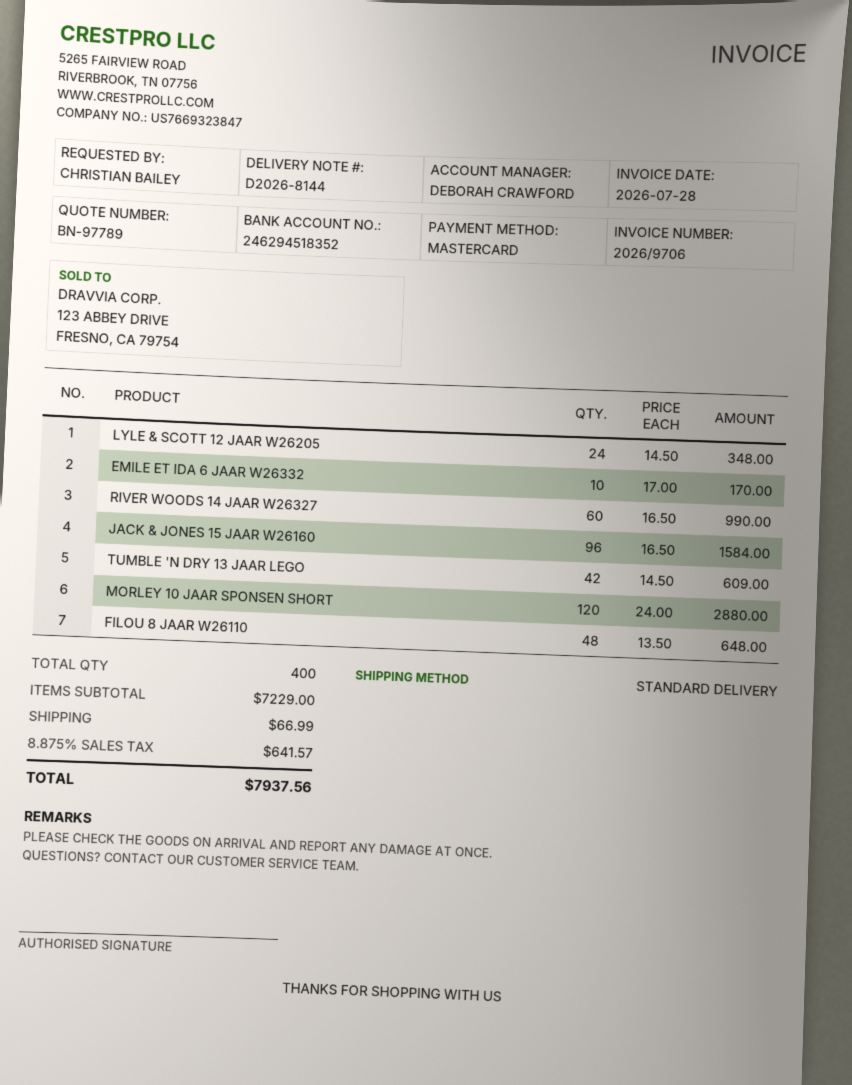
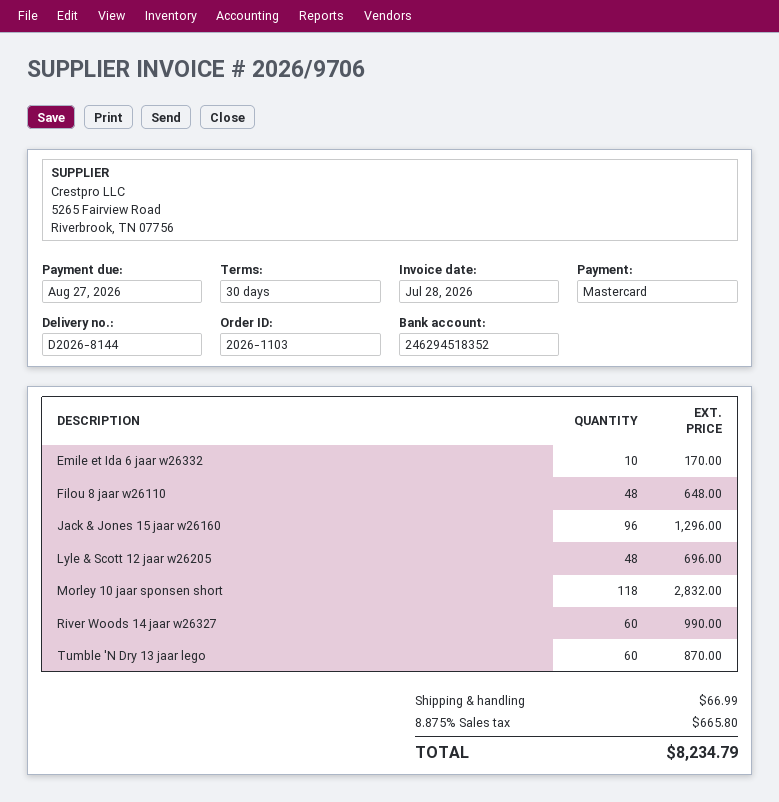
LYLE & SCOTT 12 JAAR W26205: 24 for 348.00 -> 48 for 696.00
JACK & JONES 15 JAAR W26160: 96 for 1584.00 -> 96 for 1296.00
TUMBLE 'N DRY 13 JAAR LEGO: 42 for 609.00 -> 60 for 870.00
MORLEY 10 JAAR SPONSEN SHORT: 120 for 2880.00 -> 118 for 2832.00
tax: 8.875% = 641.57 -> 8.875% = 665.80
total: 7937.56 -> 8234.79

